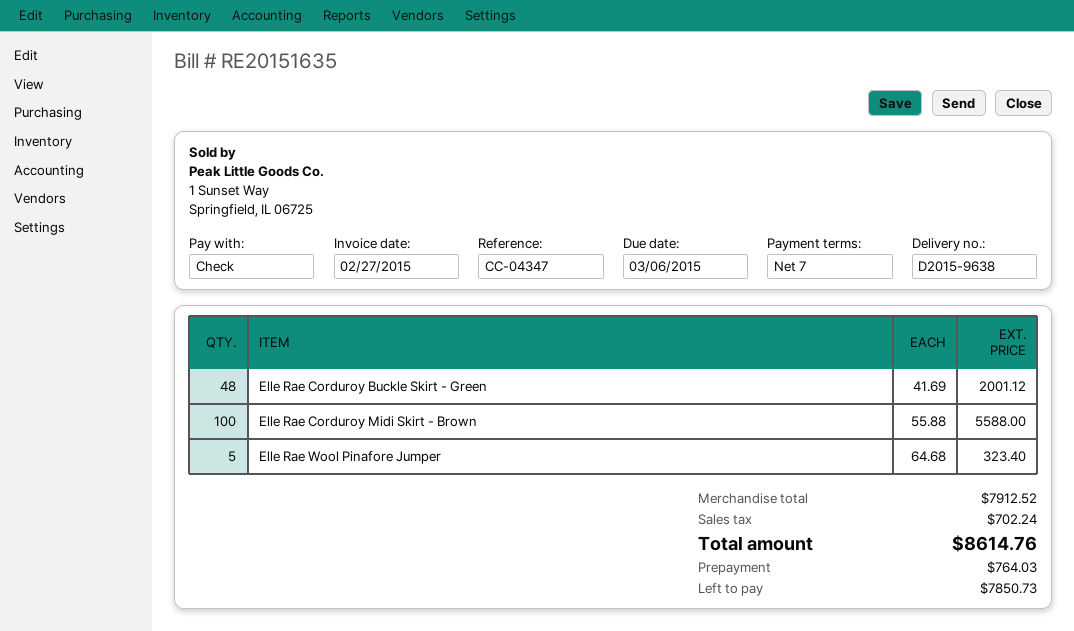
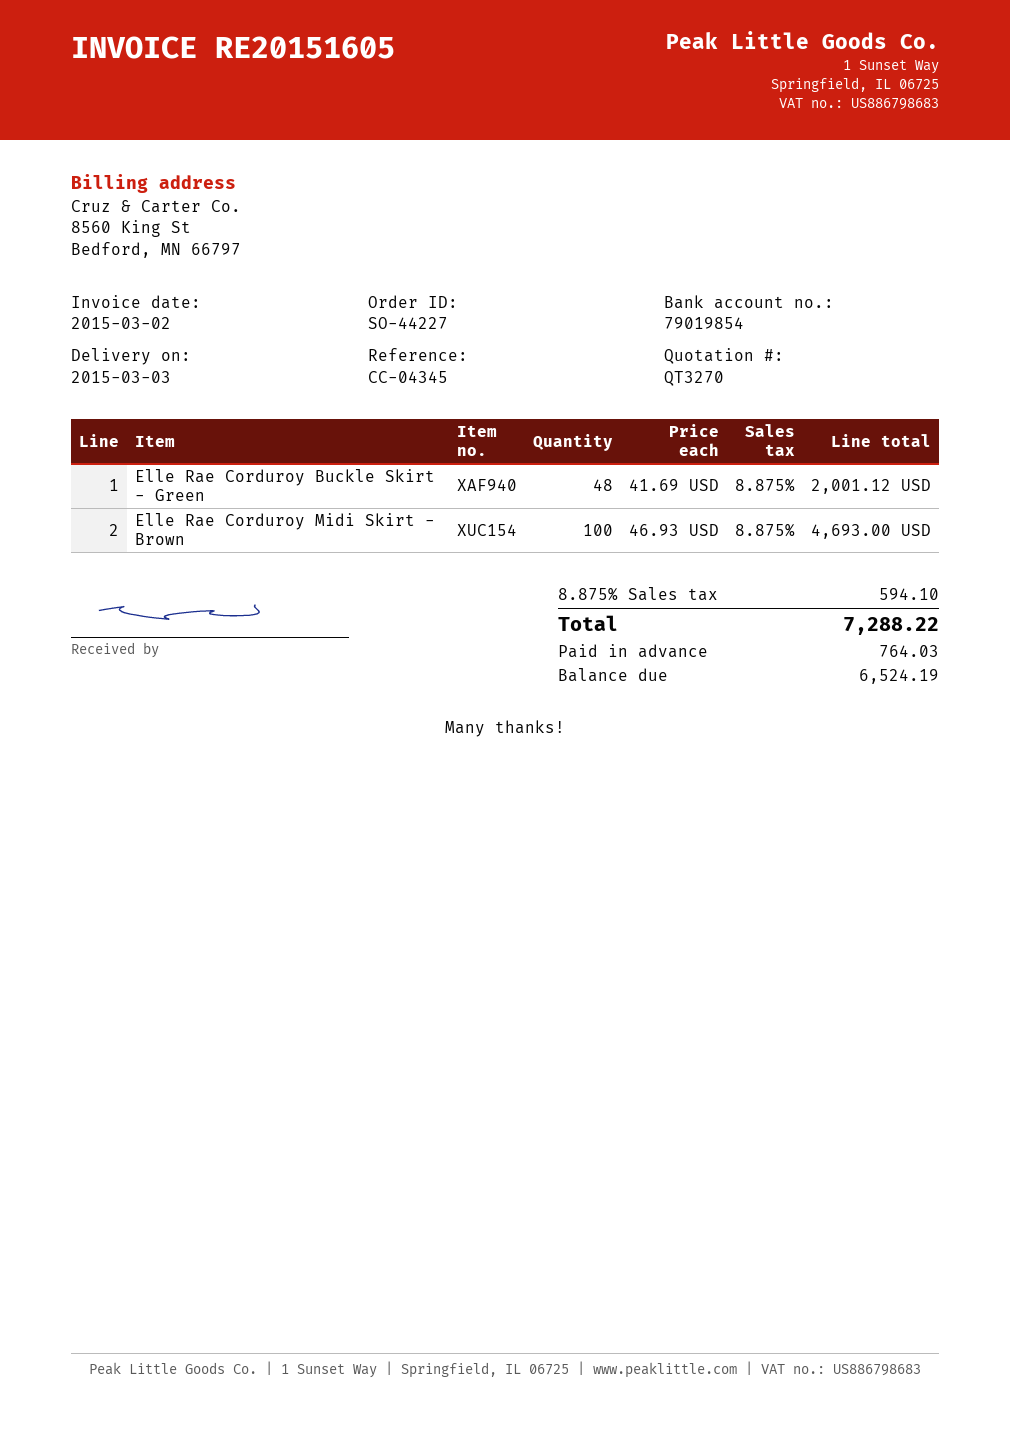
invoice number: RE20151635 -> RE20151605
invoice date: 2015-02-27 -> 2015-03-02
reference: CC-04347 -> CC-04345
Elle Rae Corduroy Midi Skirt - Brown: 100 x 55.88 = 5588.00 -> 100 x 46.93 = 4693.00
Elle Rae Wool Pinafore Jumper: 5 x 64.68 = 323.40 -> none
tax: 702.24 -> 594.10
total: 8614.76 -> 7288.22
balance: 7850.73 -> 6524.19

